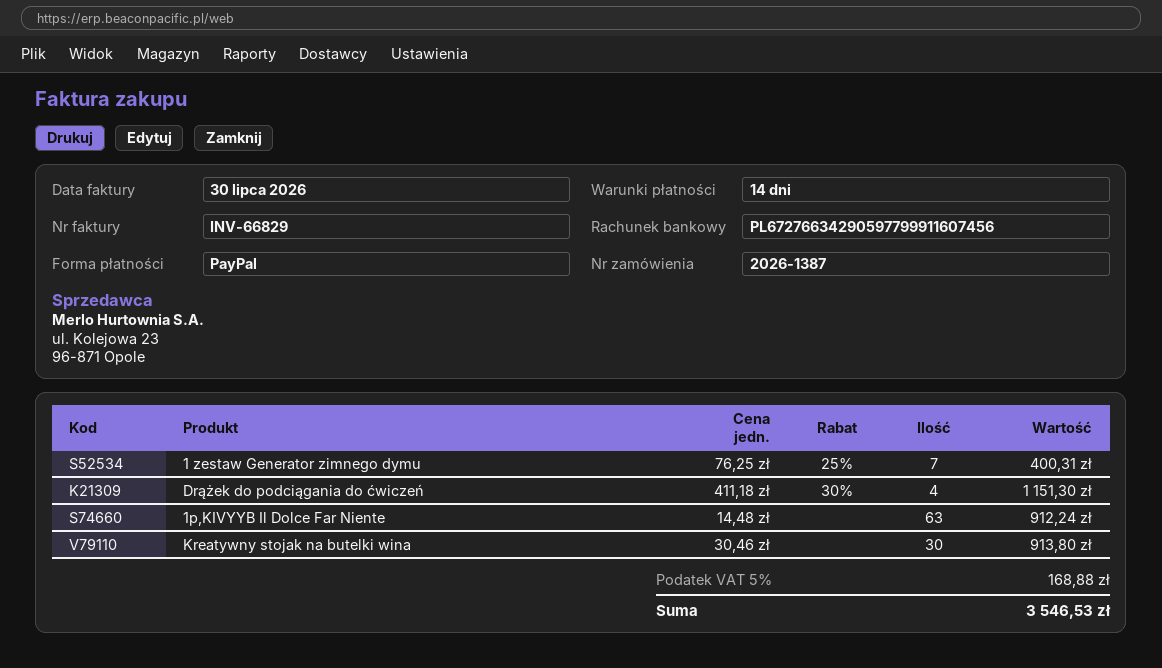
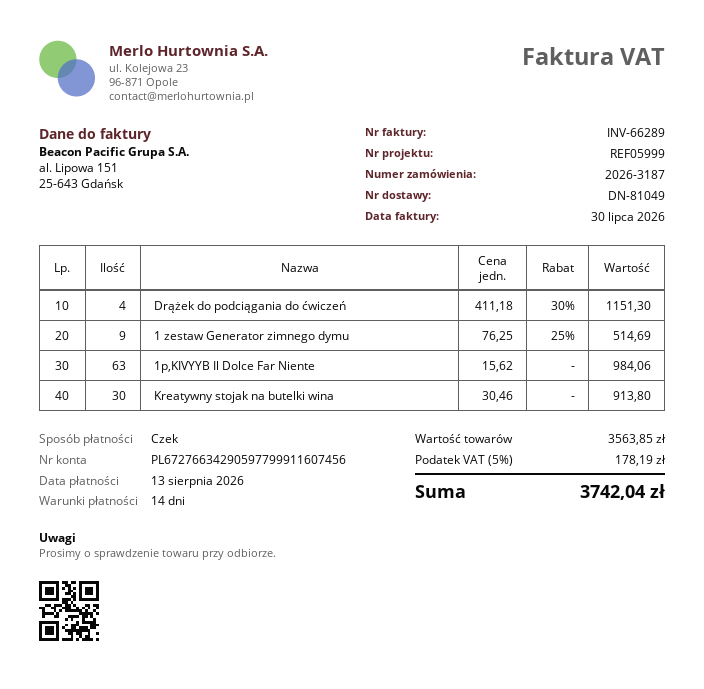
order number: 2026-1387 -> 2026-3187
invoice number: INV-66829 -> INV-66289
payment method: PayPal -> cheque
1 zestaw Generator zimnego dymu: 7 x 76.25 - 25% = 400.31 -> 9 x 76.25 - 25% = 514.69
1p,KIVYYB Il Dolce Far Niente: 63 x 14.48 = 912.24 -> 63 x 15.62 = 984.06
tax: 5% = 168.88 -> 5% = 178.19
total: 3546.53 -> 3742.04

